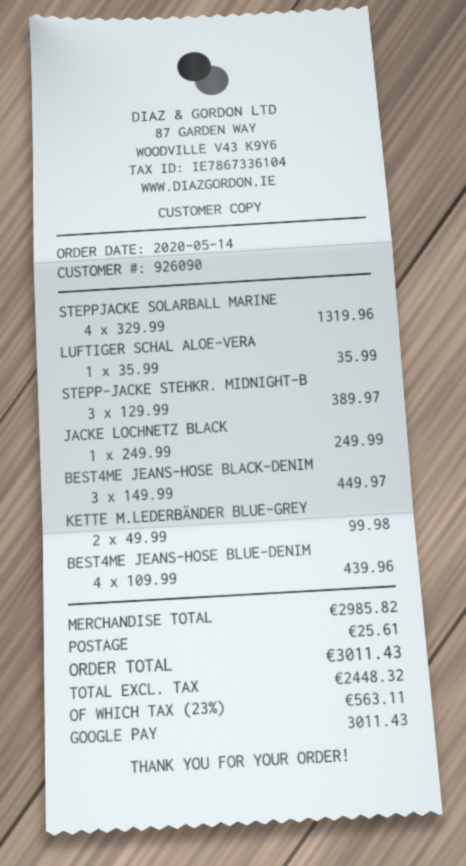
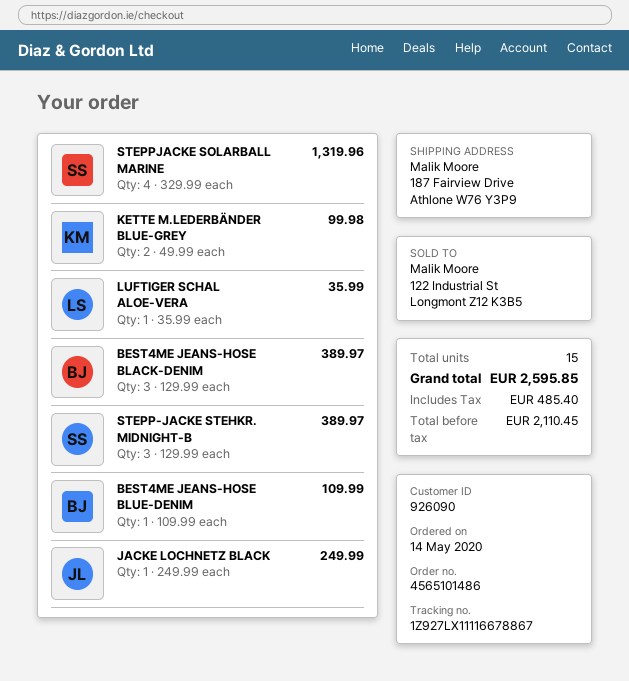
BEST4ME JEANS-HOSE BLACK-DENIM: 3 x 149.99 = 449.97 -> 3 x 129.99 = 389.97
BEST4ME JEANS-HOSE BLUE-DENIM: 4 x 109.99 = 439.96 -> 1 x 109.99 = 109.99
shipping: 25.61 -> none
net: 2448.32 -> 2110.45
tax: 563.11 -> 485.40
total: 3011.43 -> 2595.85

